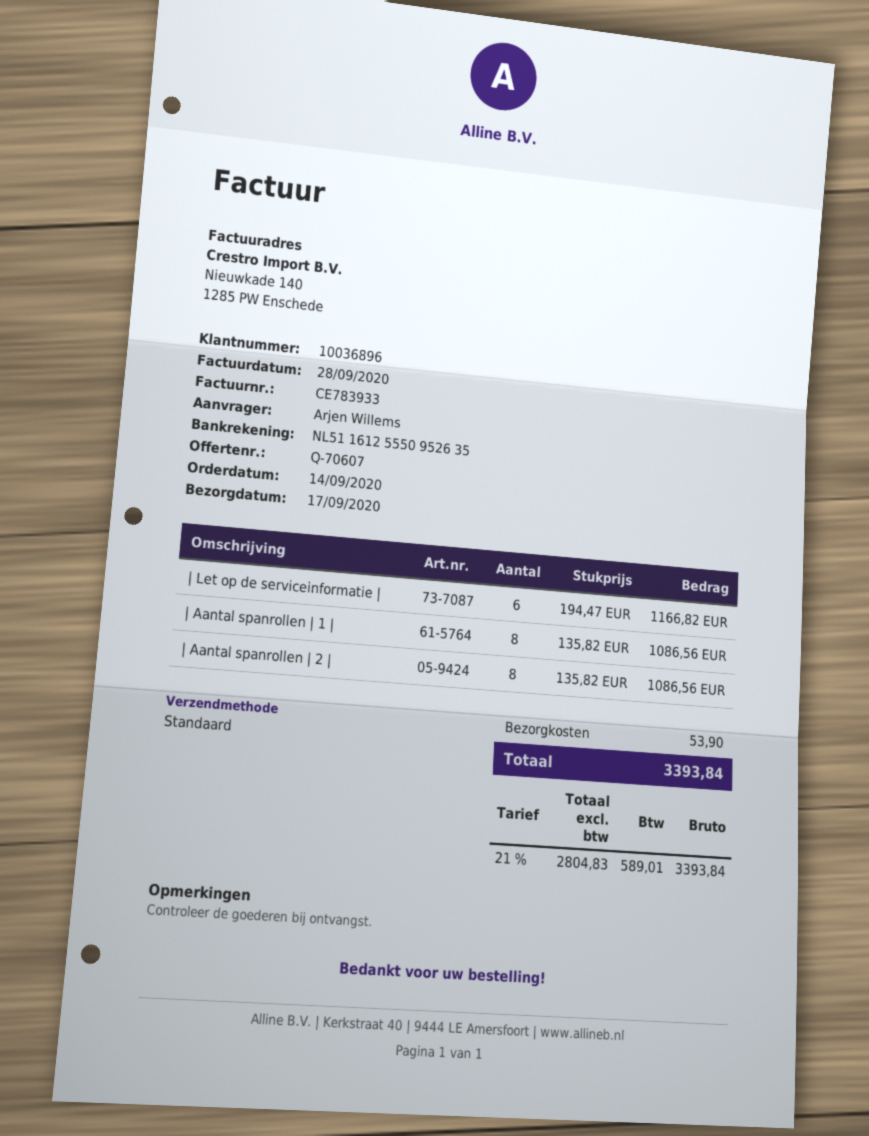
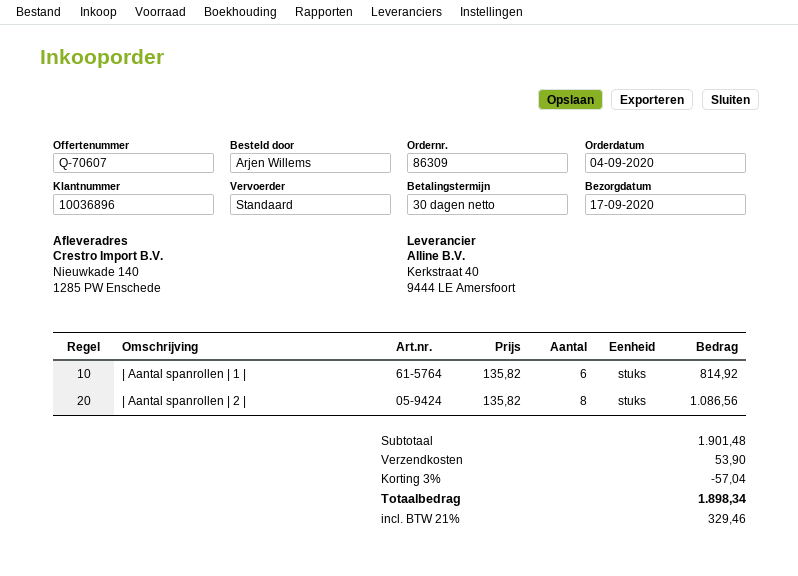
order date: 2020-09-14 -> 2020-09-04
| Let op de serviceinformatie |: 6 x 194.47 = 1166.82 -> none
| Aantal spanrollen | 1 |: 8 x 135.82 = 1086.56 -> 6 x 135.82 = 814.92
discount: none -> 3% = 57.04
tax: 21% = 589.01 -> 21% = 329.46
total: 3393.84 -> 1898.34

